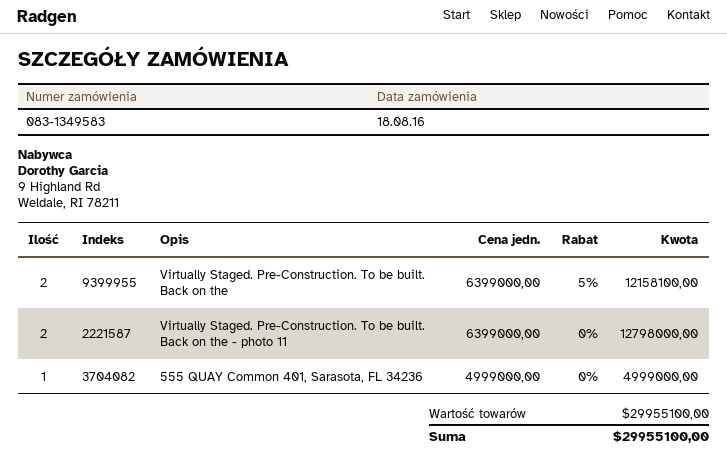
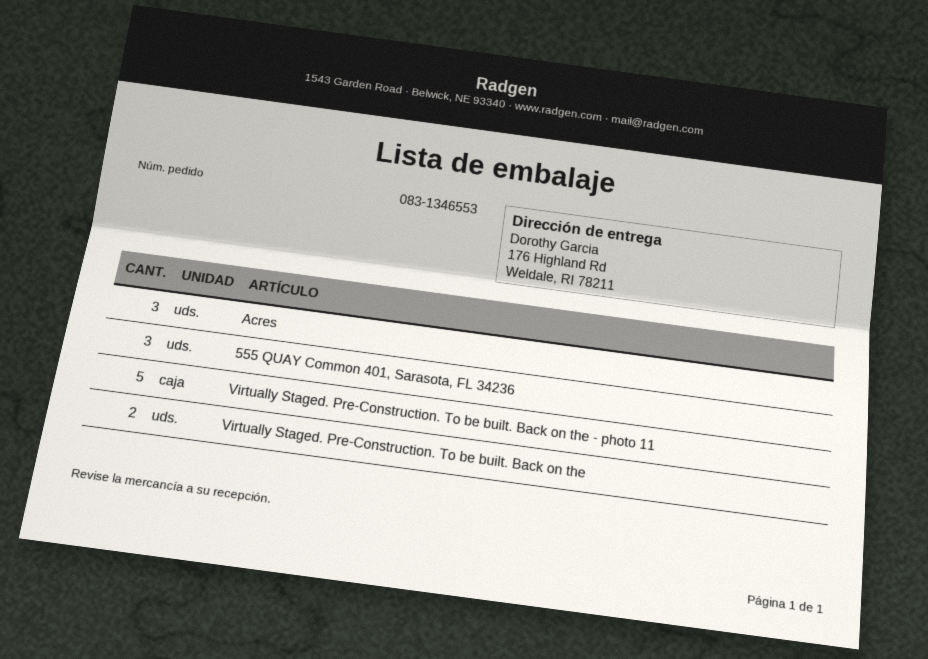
order number: 083-1349583 -> 083-1346553
Virtually Staged. Pre-Construction. To be built. Back on the - photo 11: 2 -> 5
555 QUAY Common 401, Sarasota, FL 34236: 1 -> 3
Acres: none -> 3

